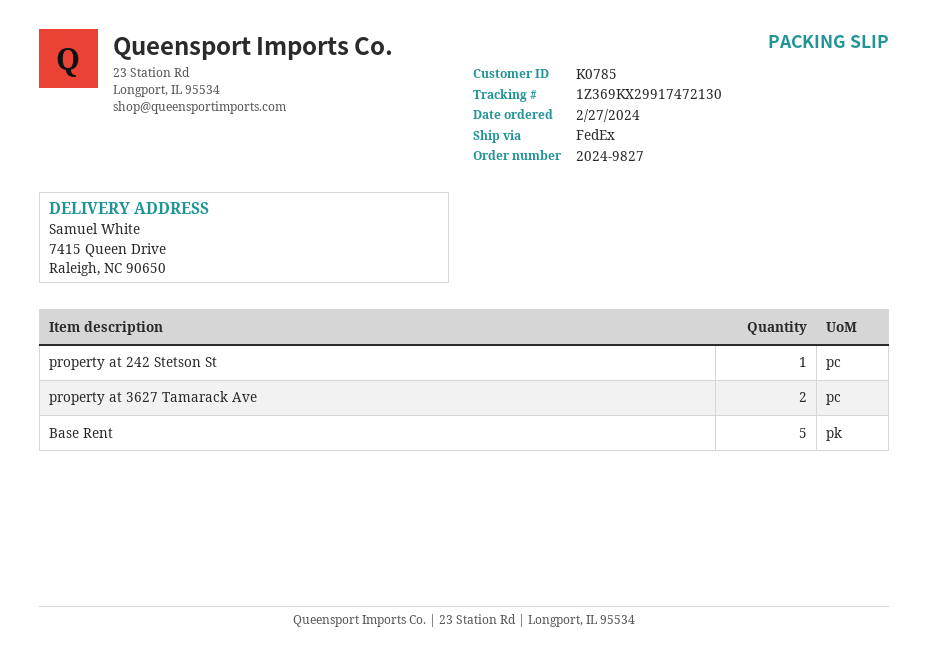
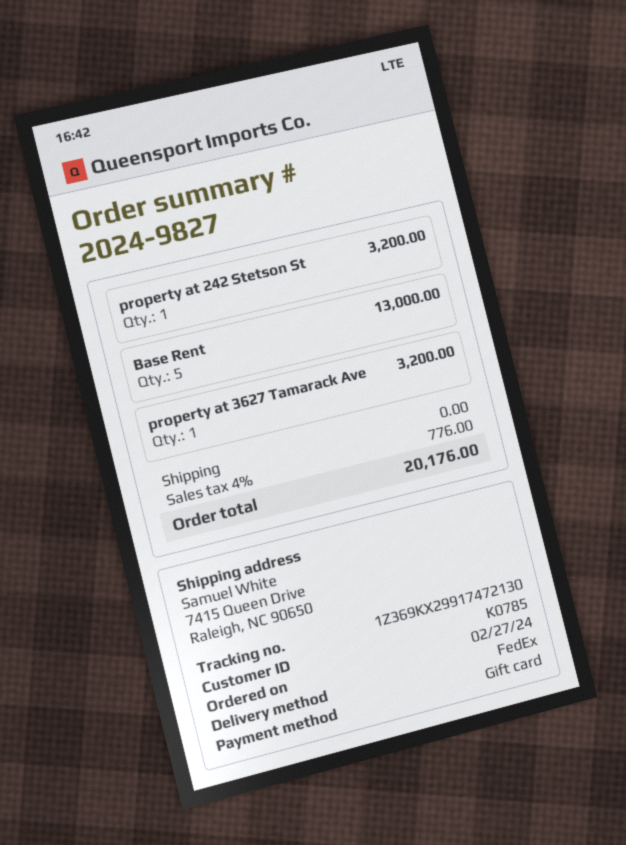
property at 3627 Tamarack Ave: 2 -> 1

